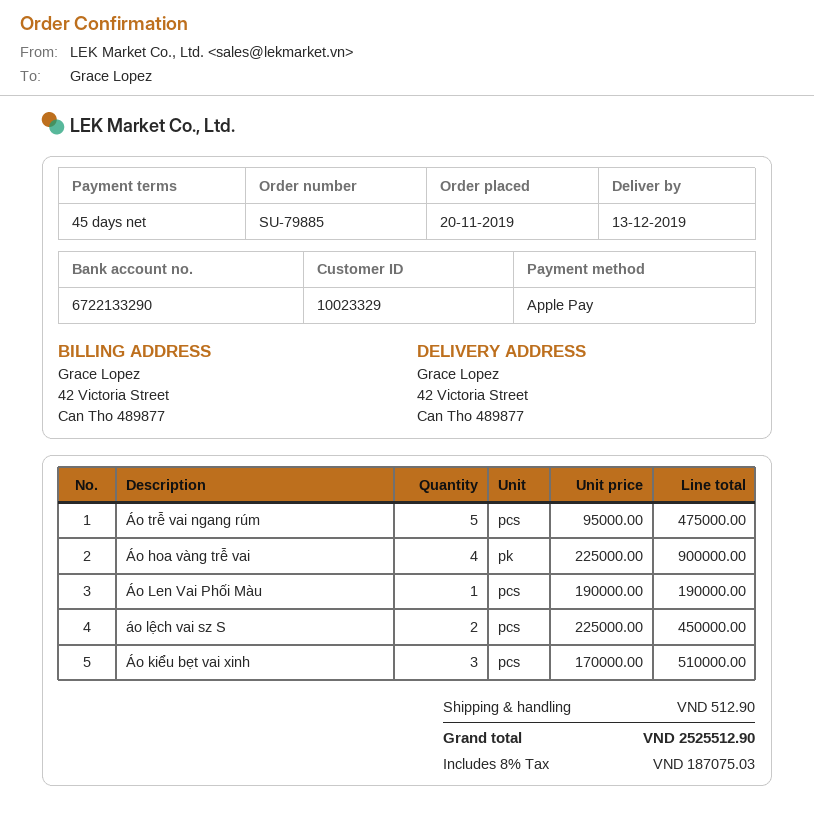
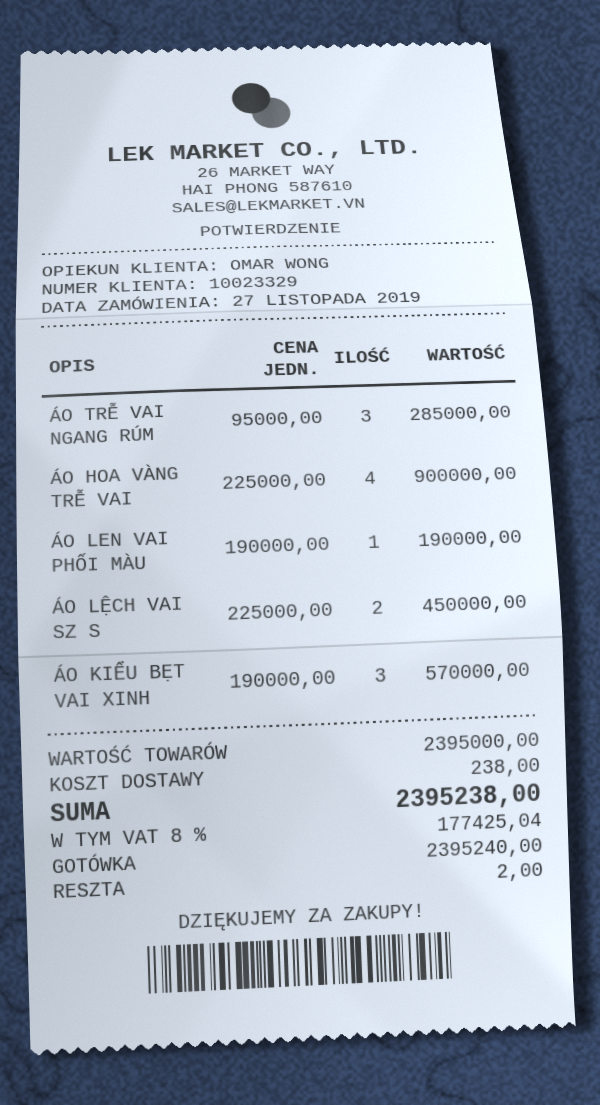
order date: 2019-11-20 -> 2019-11-27
payment method: Apple Pay -> cash
Áo trễ vai ngang rúm: 5 x 95000.00 = 475000.00 -> 3 x 95000.00 = 285000.00
Áo kiểu bẹt vai xinh: 3 x 170000.00 = 510000.00 -> 3 x 190000.00 = 570000.00
shipping: 512.90 -> 238.00
tax: 8% = 187075.03 -> 8% = 177425.04
total: 2525512.90 -> 2395238.00

